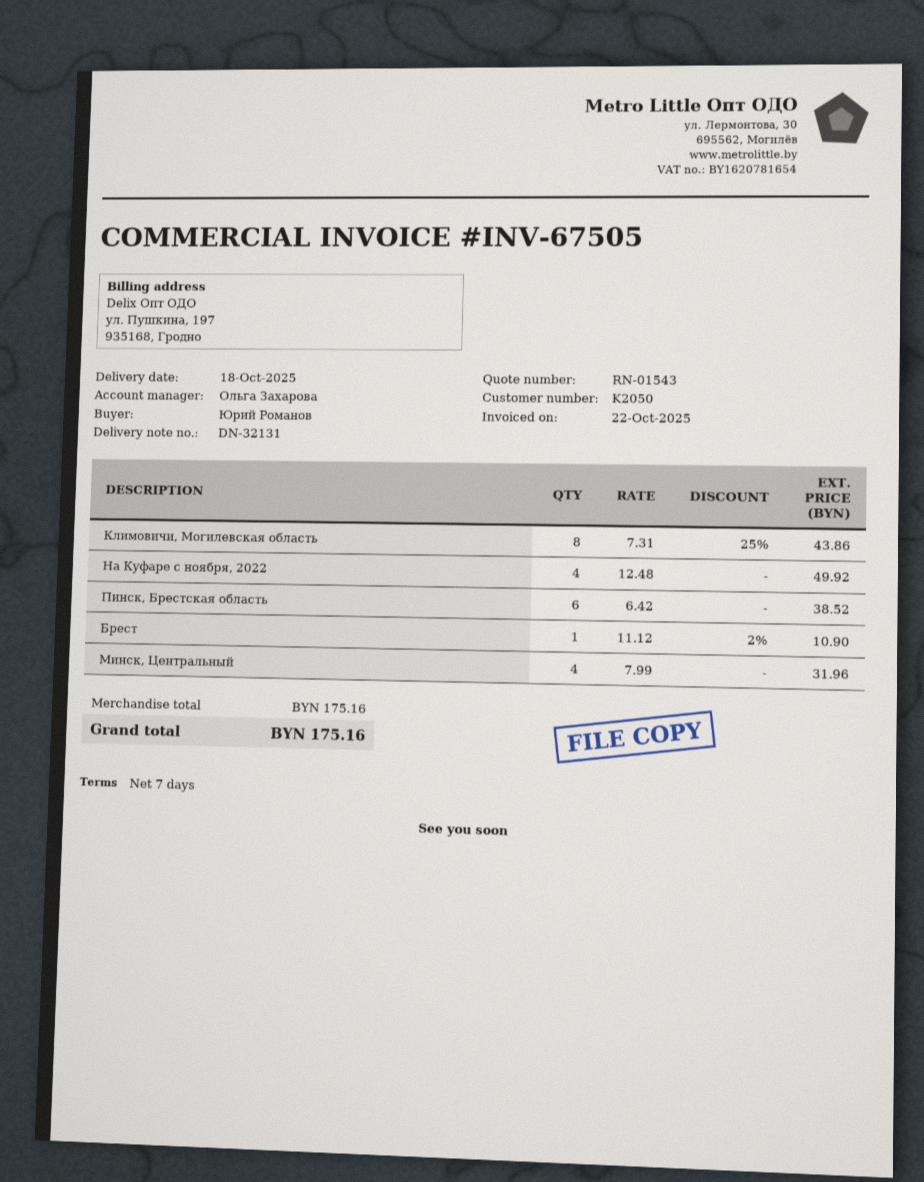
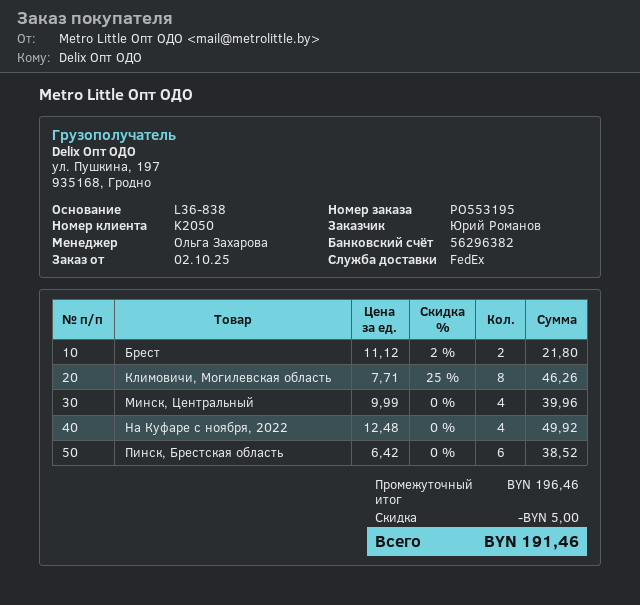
Климовичи, Могилевская область: 8 x 7.31 - 25% = 43.86 -> 8 x 7.71 - 25% = 46.26
Брест: 1 x 11.12 - 2% = 10.90 -> 2 x 11.12 - 2% = 21.80
Минск, Центральный: 4 x 7.99 = 31.96 -> 4 x 9.99 = 39.96
subtotal: 175.16 -> 196.46
discount: none -> 5.00
total: 175.16 -> 191.46

